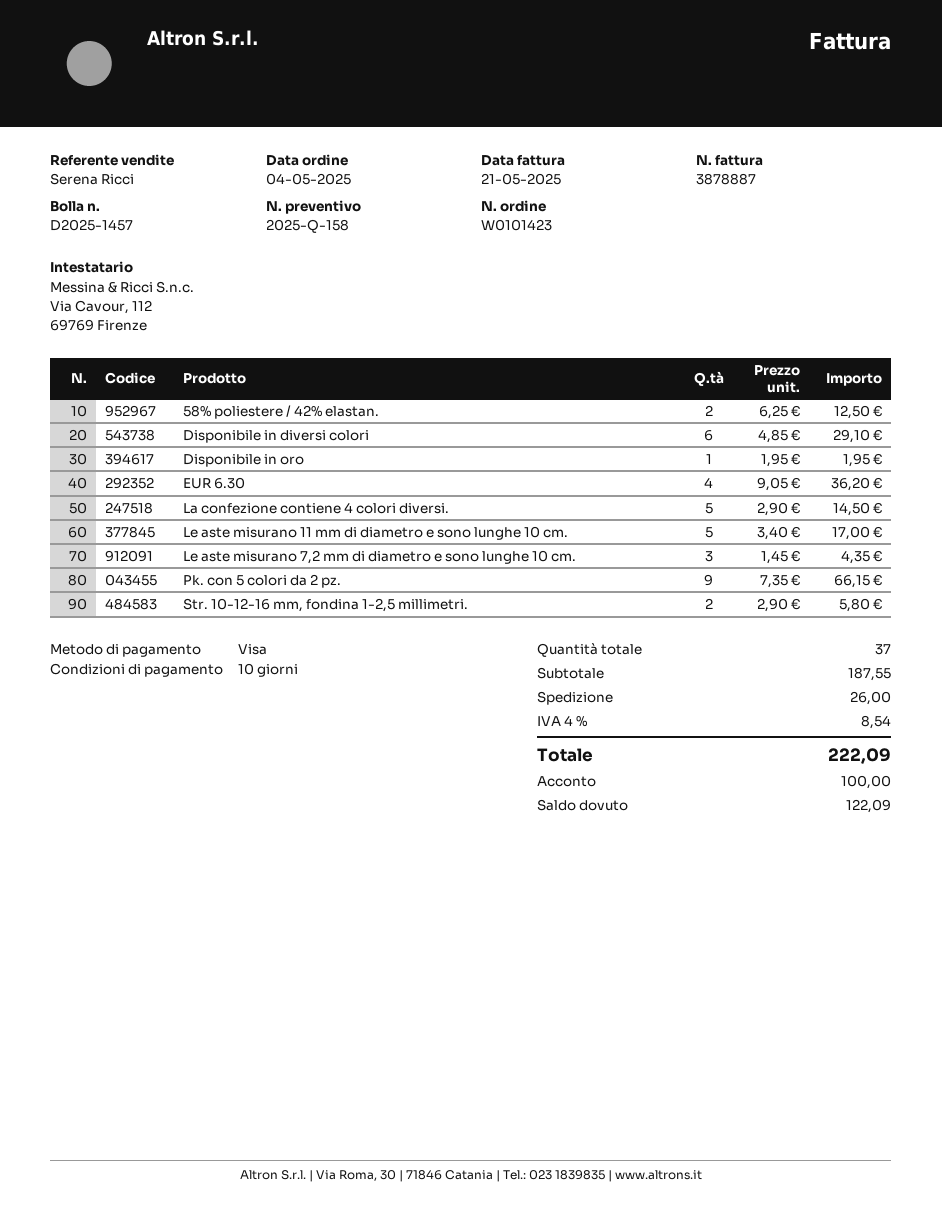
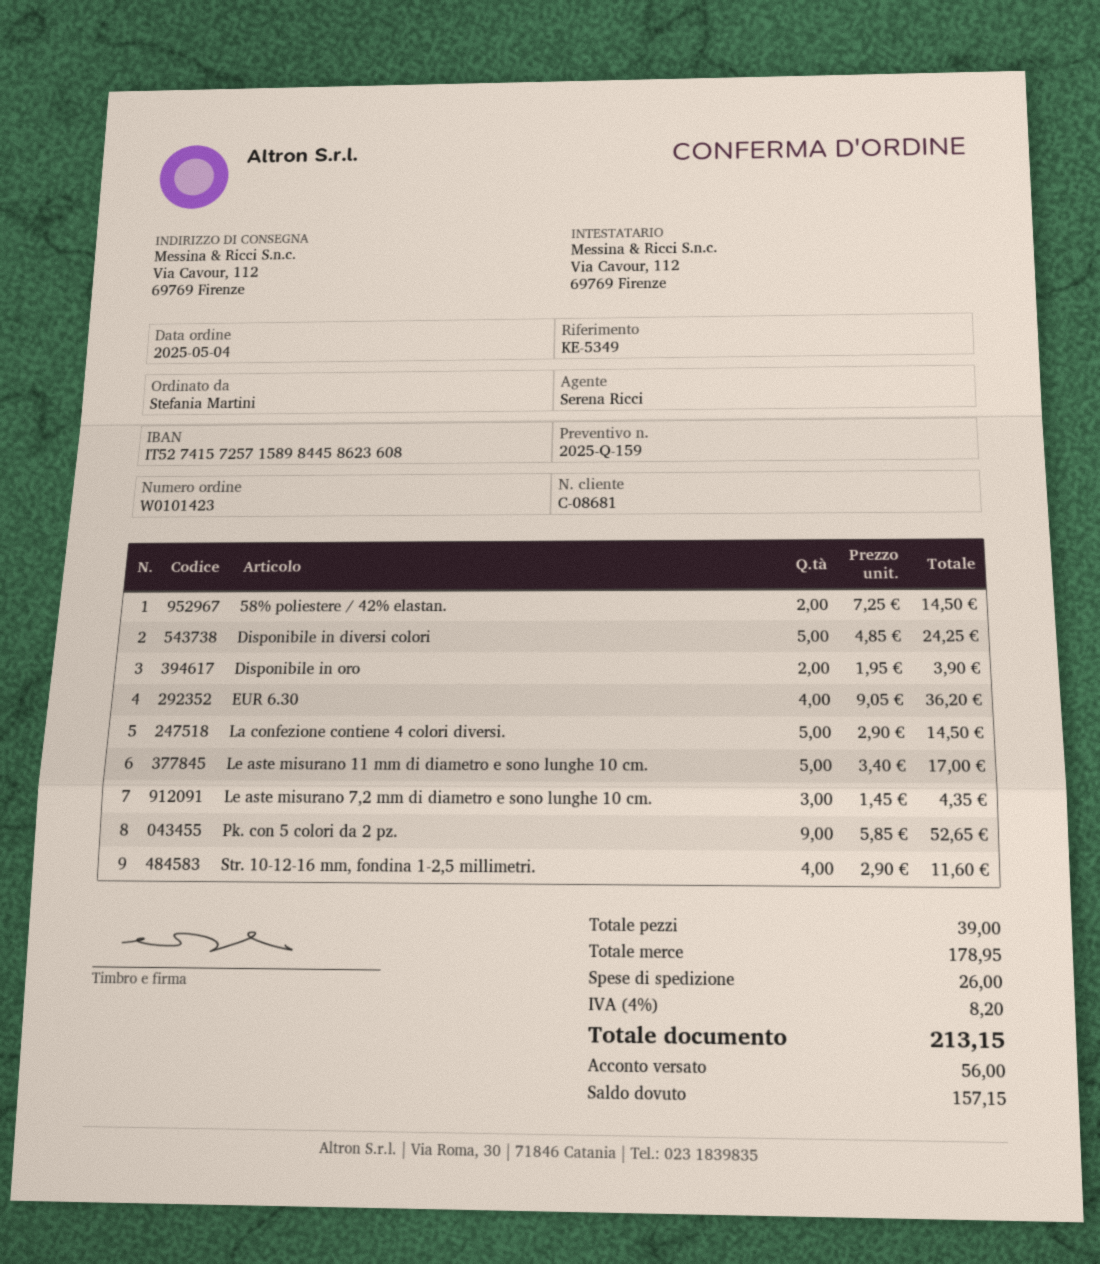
quote number: 2025-Q-158 -> 2025-Q-159
58% poliestere / 42% elastan.: 2 x 6.25 = 12.50 -> 2 x 7.25 = 14.50
Disponibile in diversi colori: 6 x 4.85 = 29.10 -> 5 x 4.85 = 24.25
Disponibile in oro: 1 x 1.95 = 1.95 -> 2 x 1.95 = 3.90
Pk. con 5 colori da 2 pz.: 9 x 7.35 = 66.15 -> 9 x 5.85 = 52.65
Str. 10-12-16 mm, fondina 1-2,5 millimetri.: 2 x 2.90 = 5.80 -> 4 x 2.90 = 11.60
total quantity: 37 -> 39
subtotal: 187.55 -> 178.95
tax: 4% = 8.54 -> 4% = 8.20
total: 222.09 -> 213.15
deposit: 100.00 -> 56.00
balance: 122.09 -> 157.15

